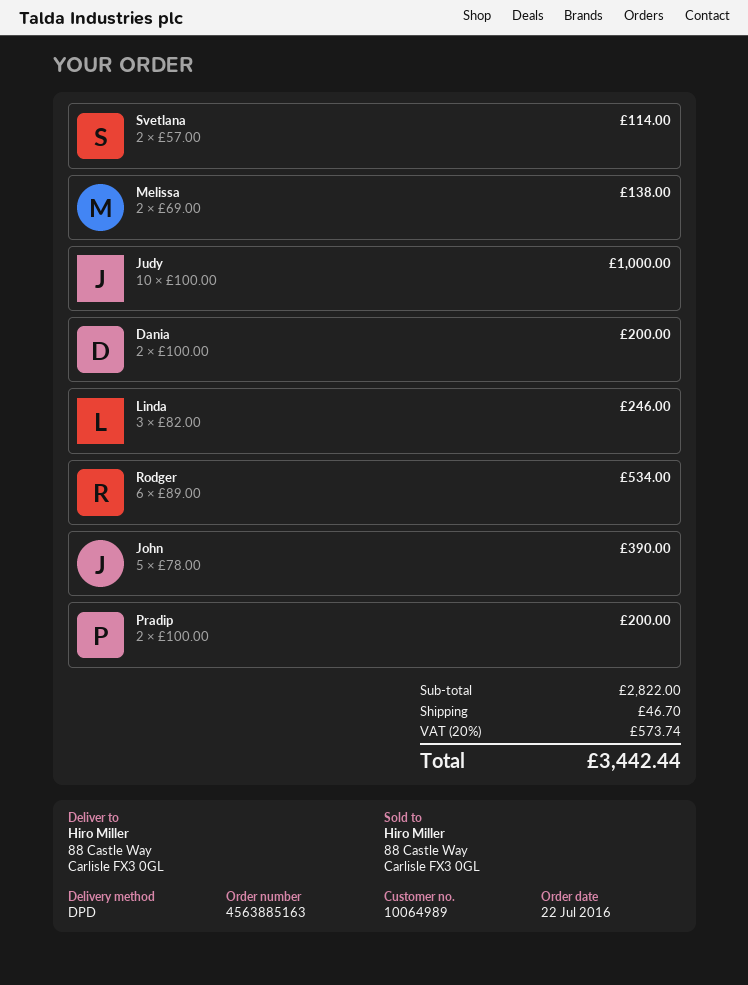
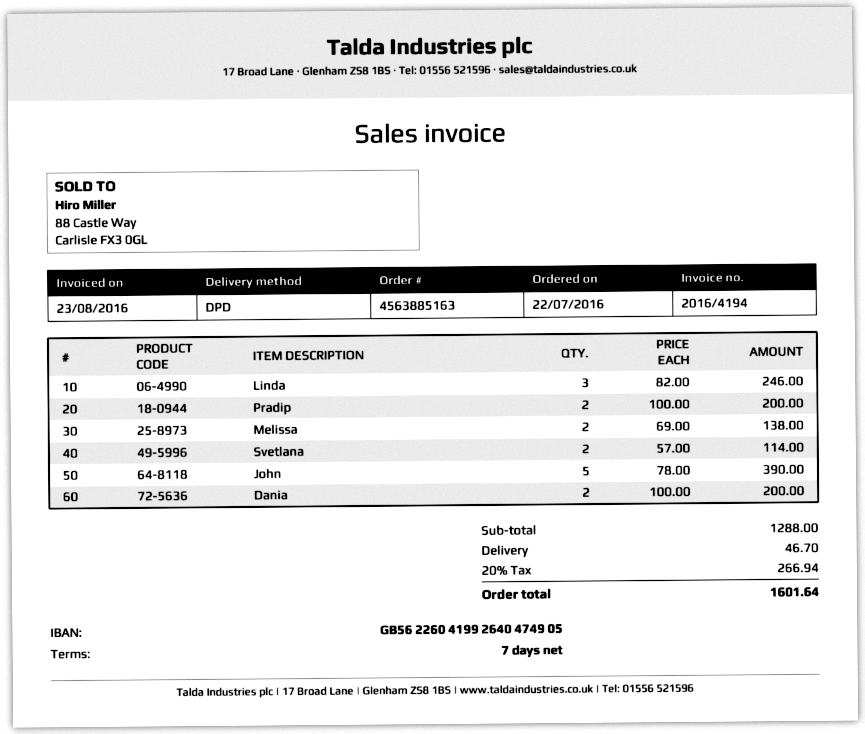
Judy: 10 x 100.00 = 1000.00 -> none
Rodger: 6 x 89.00 = 534.00 -> none
subtotal: 2822.00 -> 1288.00
tax: 20% = 573.74 -> 20% = 266.94
total: 3442.44 -> 1601.64

